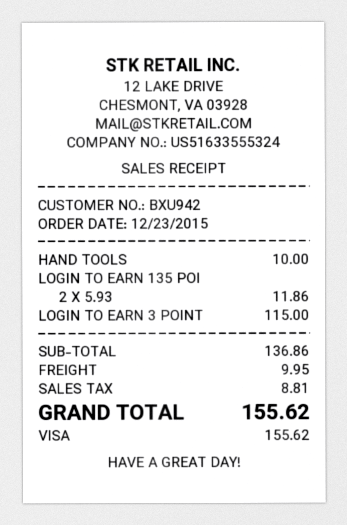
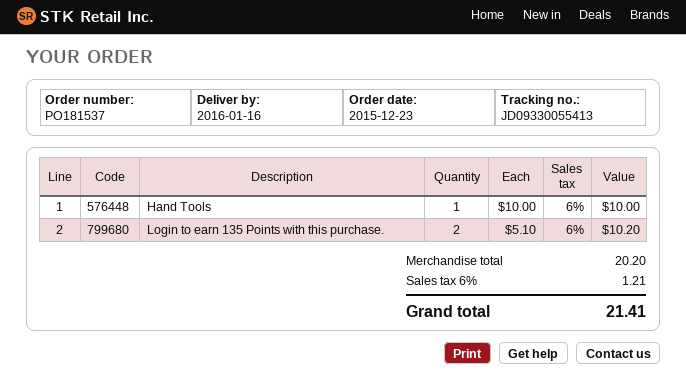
LOGIN TO EARN 135 POI: 2 x 5.93 = 11.86 -> 2 x 5.10 = 10.20
LOGIN TO EARN 3 POINT: 1 x 115.00 = 115.00 -> none
subtotal: 136.86 -> 20.20
shipping: 9.95 -> none
tax: 8.81 -> 1.21
total: 155.62 -> 21.41

